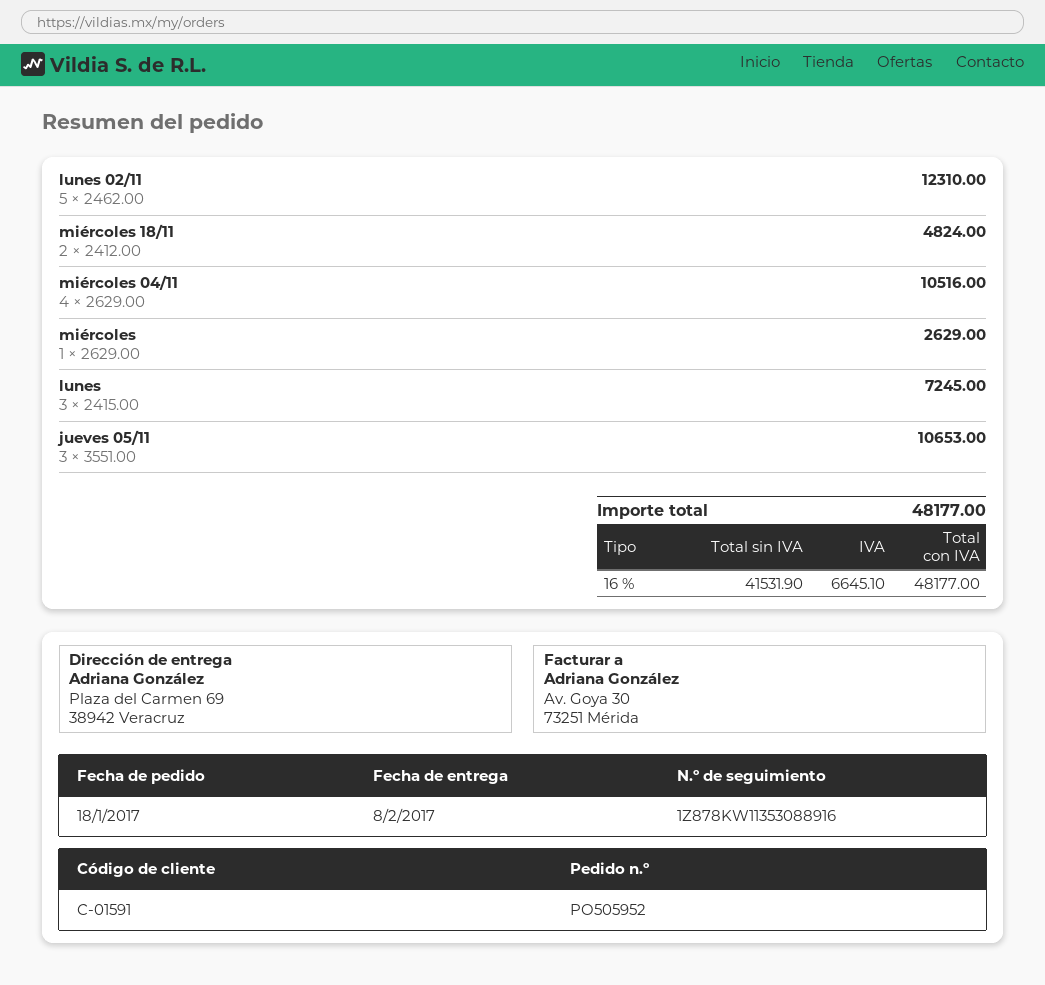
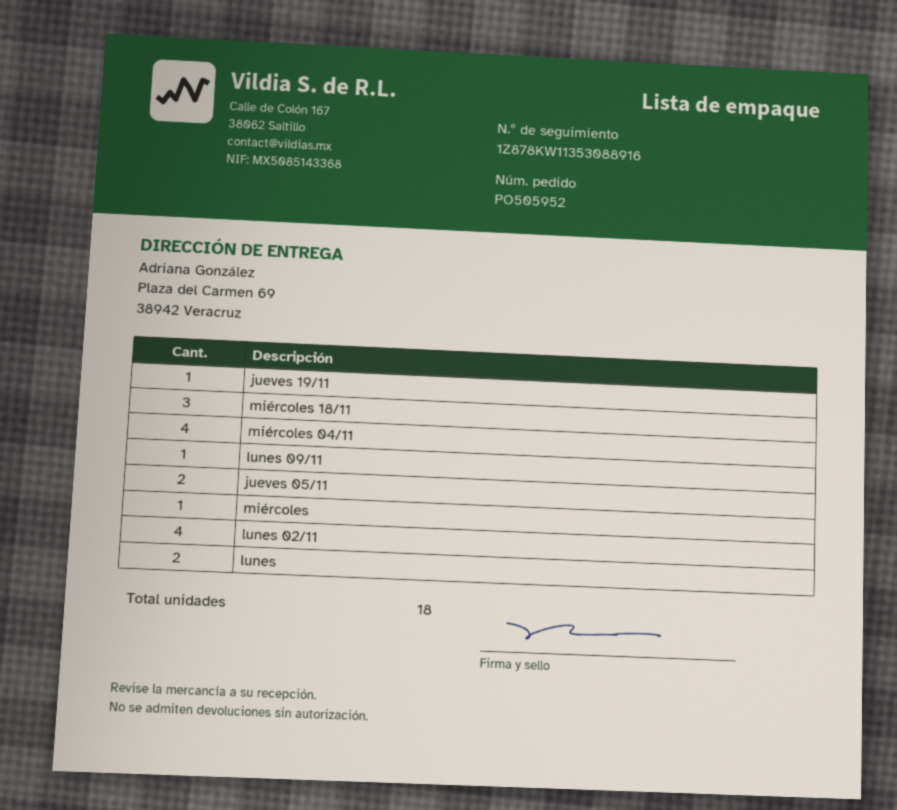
lunes 02/11: 5 -> 4
miércoles 18/11: 2 -> 3
lunes: 3 -> 2
jueves 05/11: 3 -> 2
jueves 19/11: none -> 1
lunes 09/11: none -> 1

